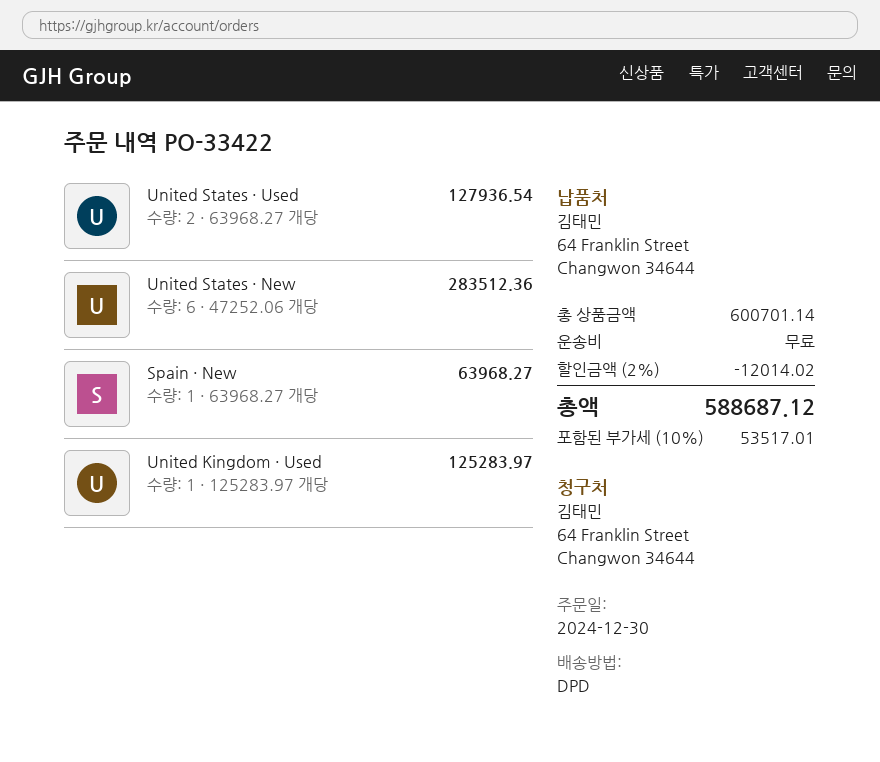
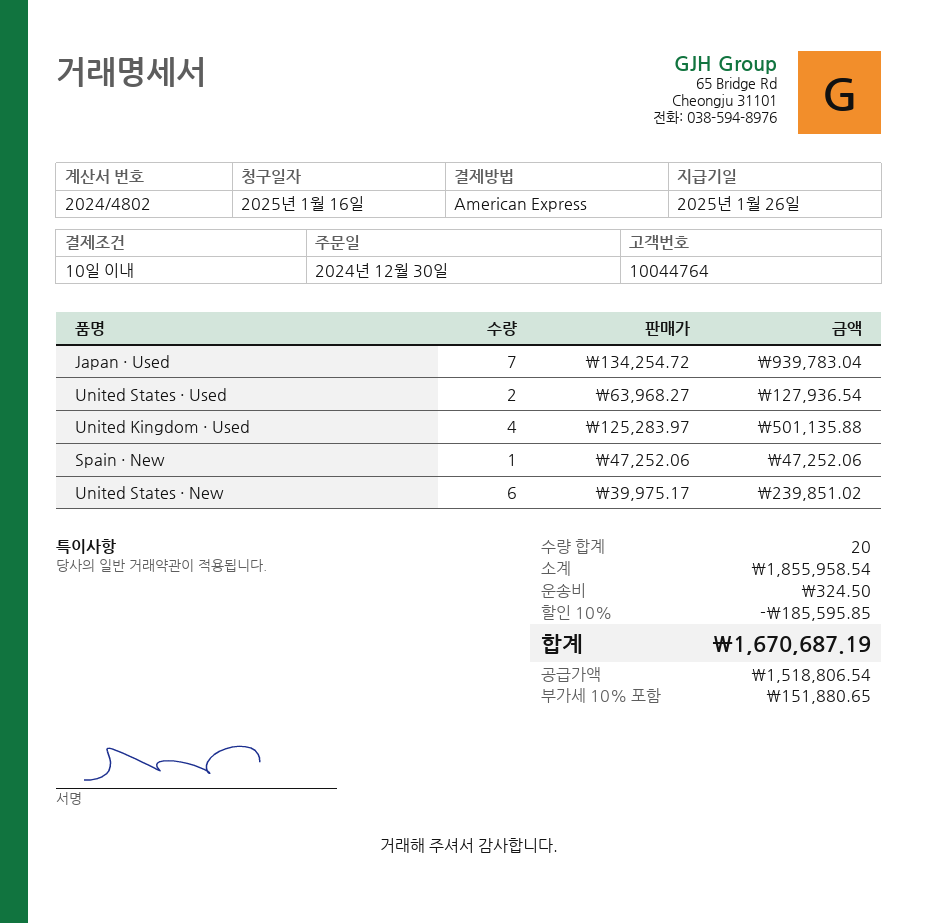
United States · New: 6 x 47252.06 = 283512.36 -> 6 x 39975.17 = 239851.02
Spain · New: 1 x 63968.27 = 63968.27 -> 1 x 47252.06 = 47252.06
United Kingdom · Used: 1 x 125283.97 = 125283.97 -> 4 x 125283.97 = 501135.88
Japan · Used: none -> 7 x 134254.72 = 939783.04
subtotal: 600701.14 -> 1855958.54
discount: 2% = 12014.02 -> 10% = 185595.85
shipping: 0.00 -> 324.50
tax: 10% = 53517.01 -> 10% = 151880.65
total: 588687.12 -> 1670687.19

